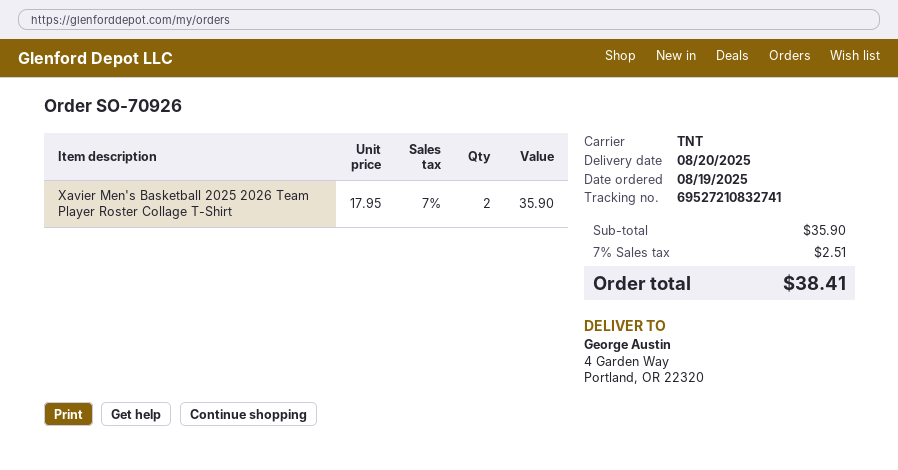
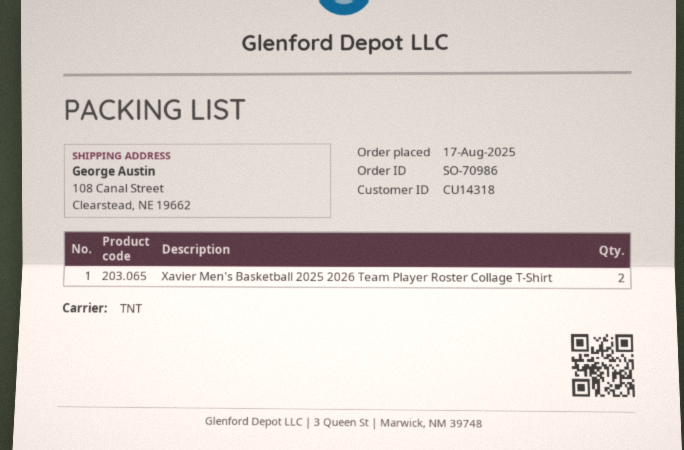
order number: SO-70926 -> SO-70986
order date: 2025-08-19 -> 2025-08-17
ship to: 4 Garden Way, Portland, OR 22320 -> 108 Canal Street, Clearstead, NE 19662

